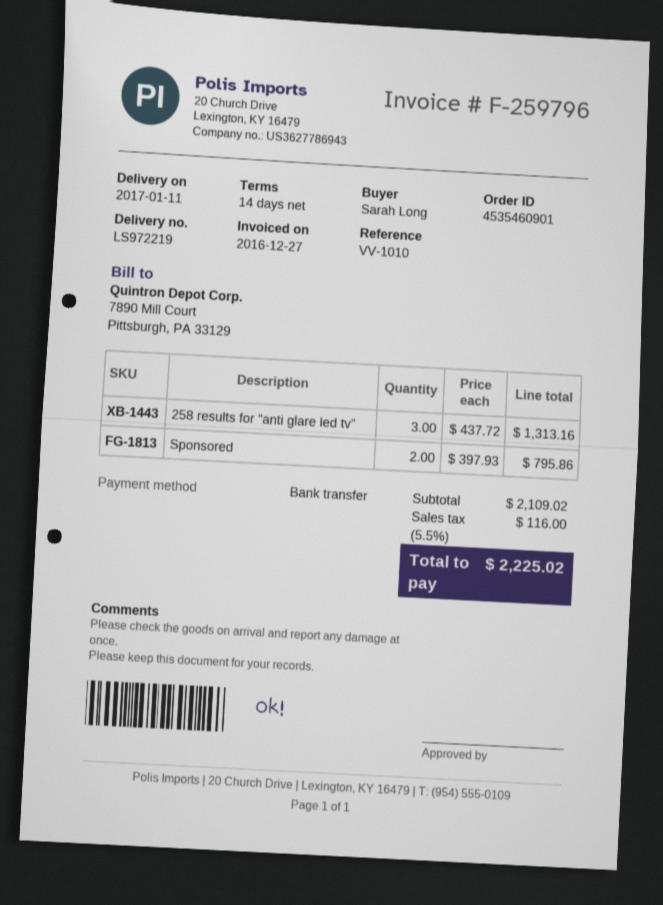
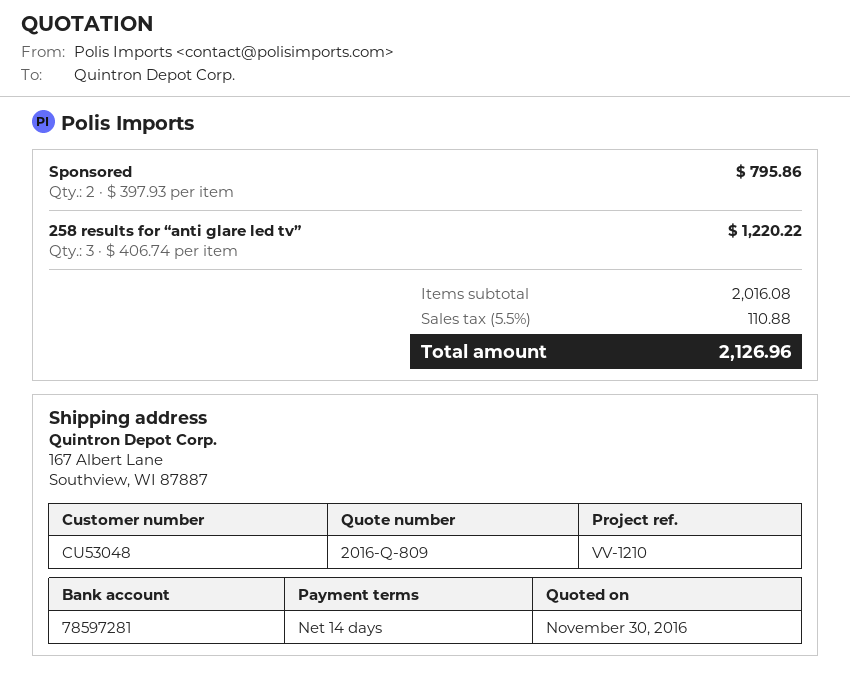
reference: VV-1010 -> VV-1210
258 results for “anti glare led tv”: 3 x 437.72 = 1313.16 -> 3 x 406.74 = 1220.22
subtotal: 2109.02 -> 2016.08
tax: 5.5% = 116.00 -> 5.5% = 110.88
total: 2225.02 -> 2126.96

